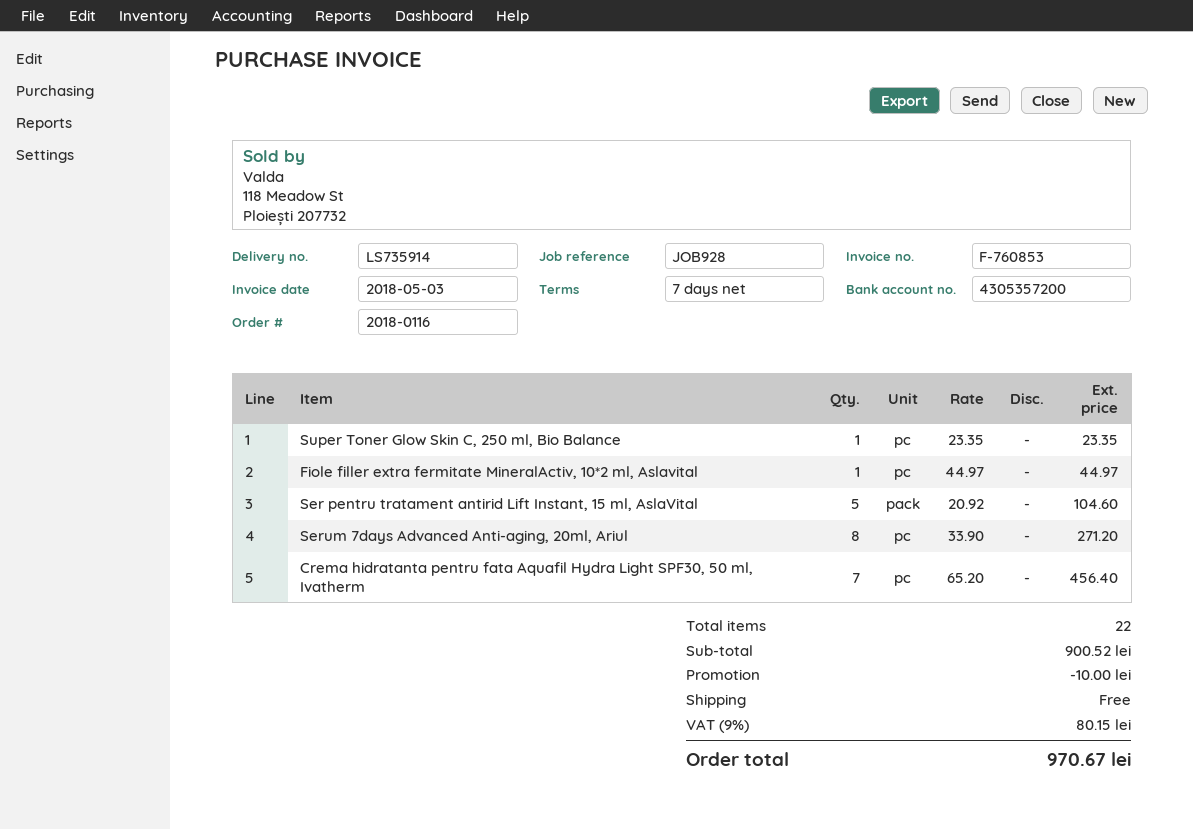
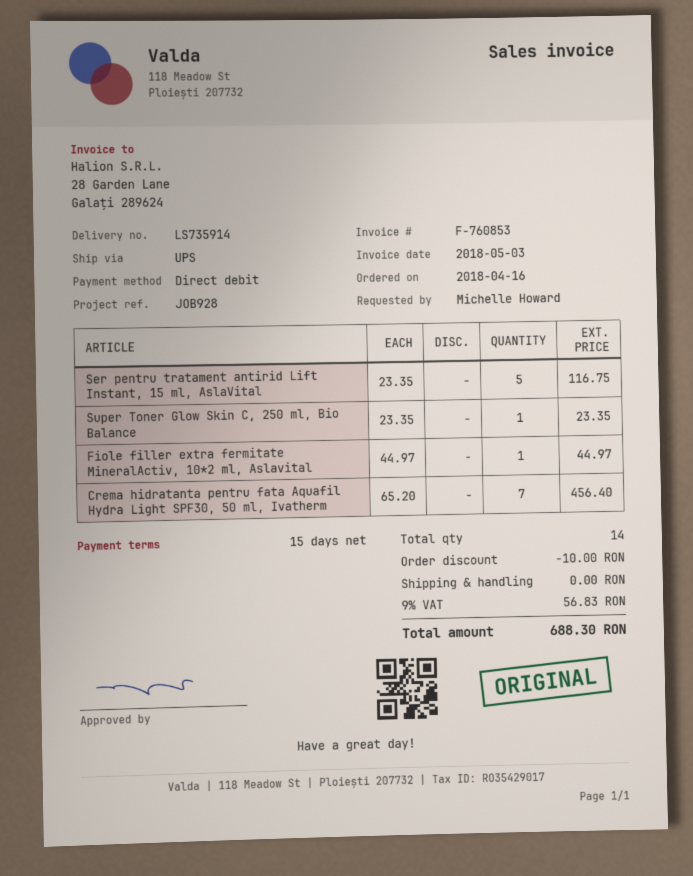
payment terms: 7 days -> 15 days
Ser pentru tratament antirid Lift Instant, 15 ml, AslaVital: 5 x 20.92 = 104.60 -> 5 x 23.35 = 116.75
Serum 7days Advanced Anti-aging, 20ml, Ariul: 8 x 33.90 = 271.20 -> none
total quantity: 22 -> 14
tax: 9% = 80.15 -> 9% = 56.83
total: 970.67 -> 688.30

